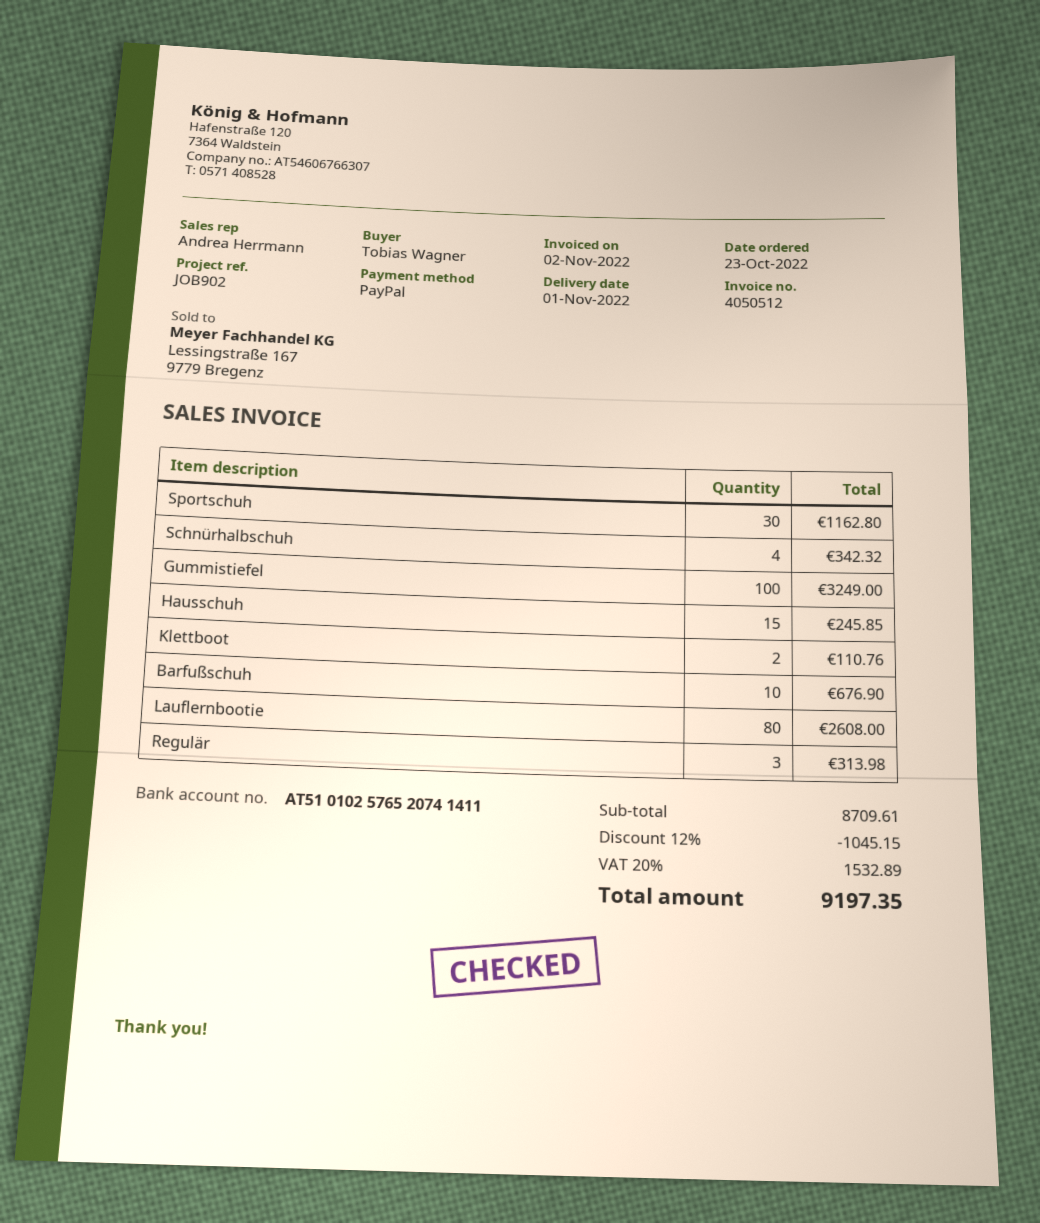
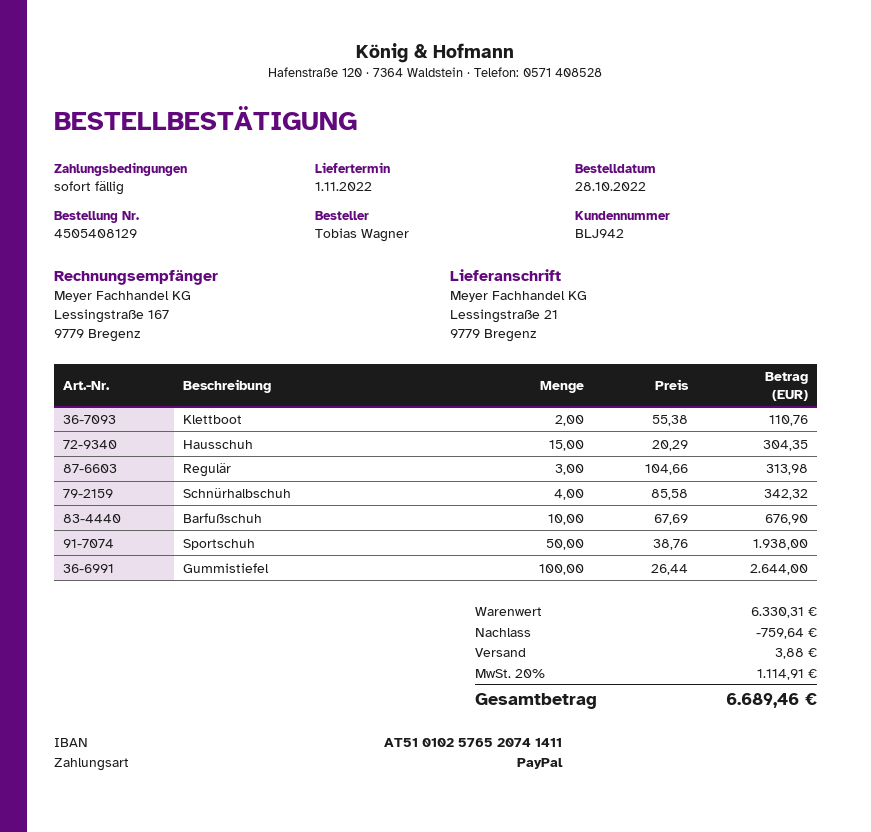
order date: 2022-10-23 -> 2022-10-28
Sportschuh: 30 for 1162.80 -> 50 for 1938.00
Gummistiefel: 100 for 3249.00 -> 100 for 2644.00
Hausschuh: 15 for 245.85 -> 15 for 304.35
Lauflernbootie: 80 for 2608.00 -> none
subtotal: 8709.61 -> 6330.31
discount: 1045.15 -> 759.64
shipping: none -> 3.88
tax: 20% = 1532.89 -> 20% = 1114.91
total: 9197.35 -> 6689.46

